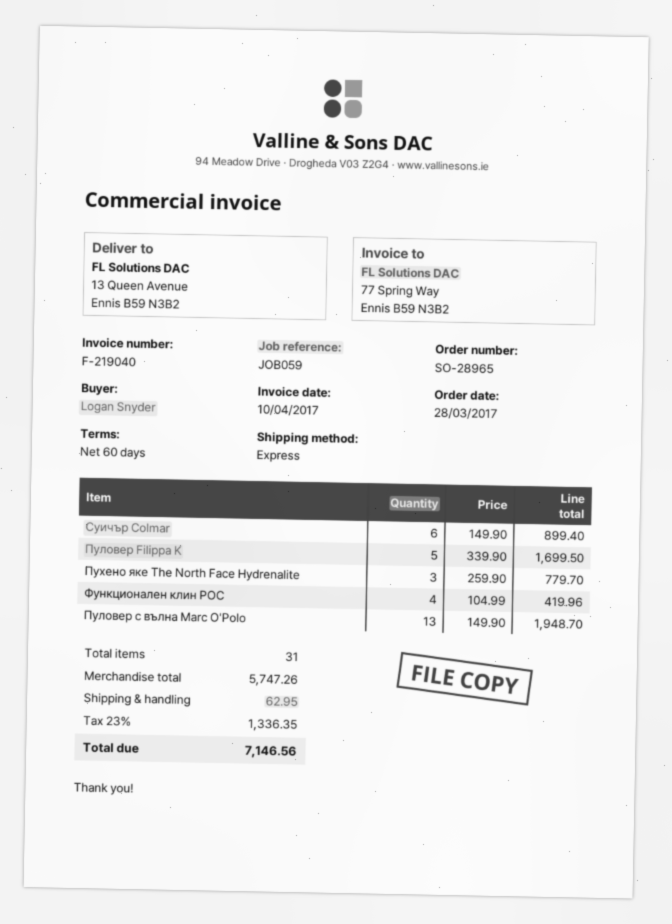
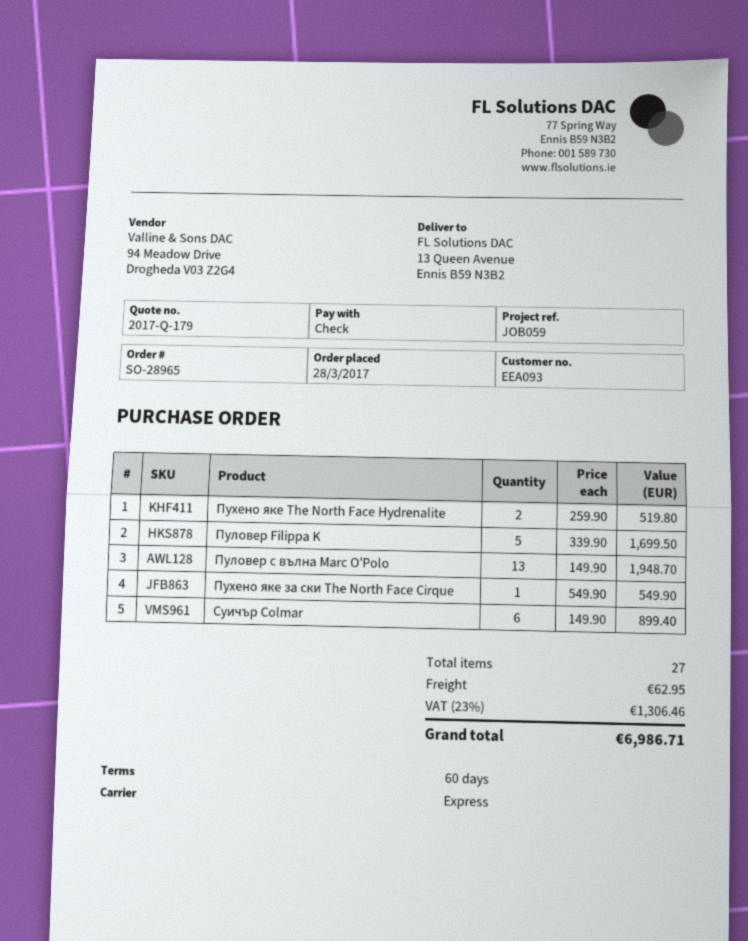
Пухено яке The North Face Hydrenalite: 3 x 259.90 = 779.70 -> 2 x 259.90 = 519.80
Функционален клин POC: 4 x 104.99 = 419.96 -> none
Пухено яке за ски The North Face Cirque: none -> 1 x 549.90 = 549.90
total quantity: 31 -> 27
tax: 23% = 1336.35 -> 23% = 1306.46
total: 7146.56 -> 6986.71

